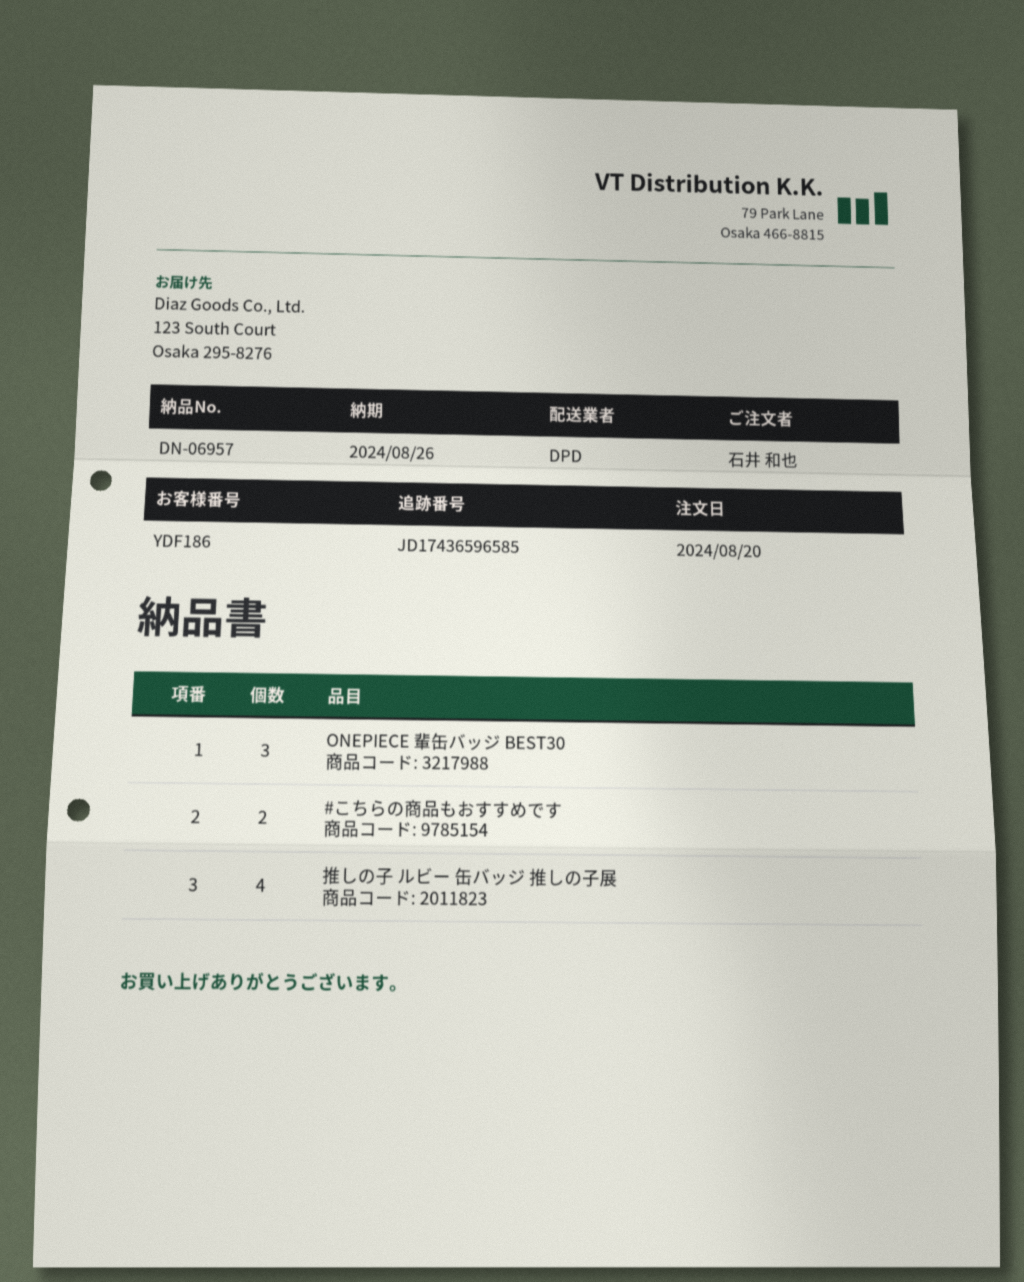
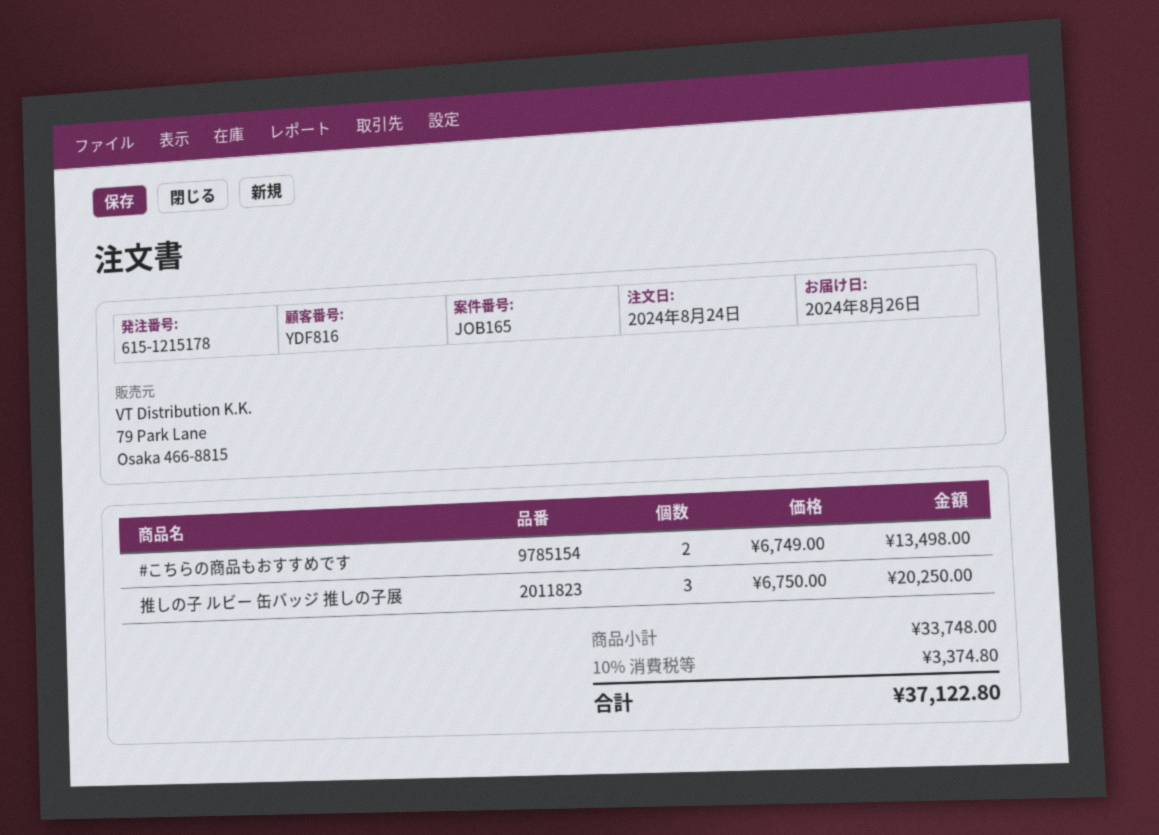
order date: 2024-08-20 -> 2024-08-24
customer number: YDF186 -> YDF816
ONEPIECE 輩缶バッジ BEST30: 3 -> none
推しの子 ルビー 缶バッジ 推しの子展: 4 -> 3

